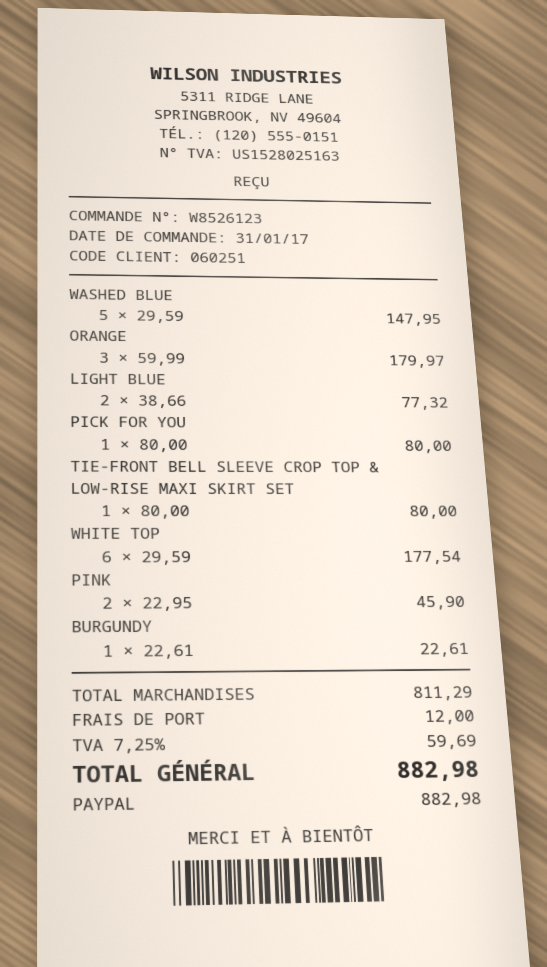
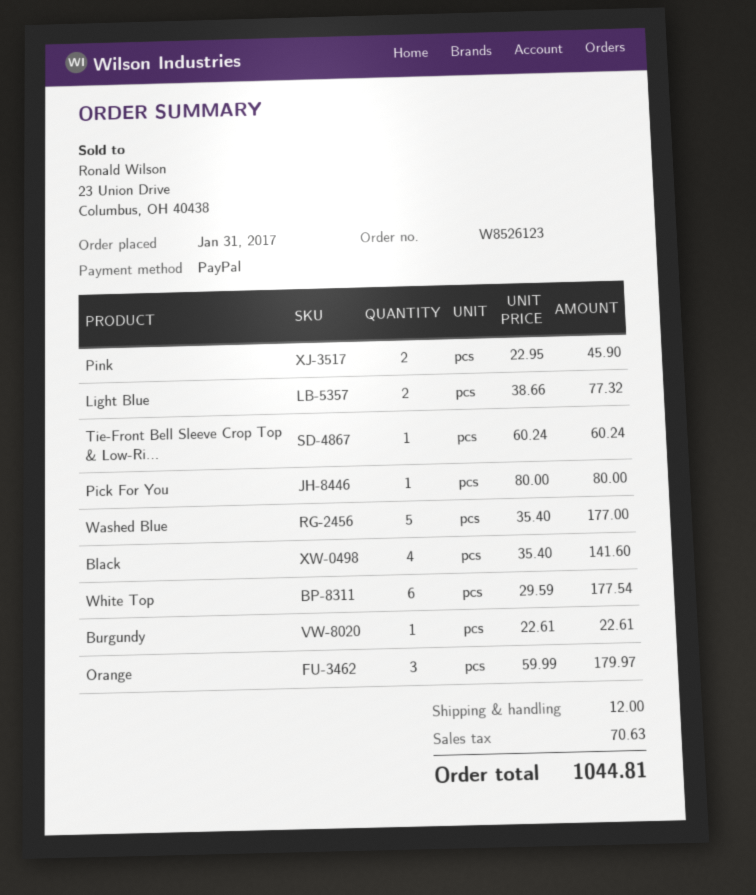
WASHED BLUE: 5 x 29.59 = 147.95 -> 5 x 35.40 = 177.00
TIE-FRONT BELL SLEEVE CROP TOP & LOW-RISE MAXI SKIRT SET: 1 x 80.00 = 80.00 -> 1 x 60.24 = 60.24
Black: none -> 4 x 35.40 = 141.60
tax: 59.69 -> 70.63
total: 882.98 -> 1044.81

